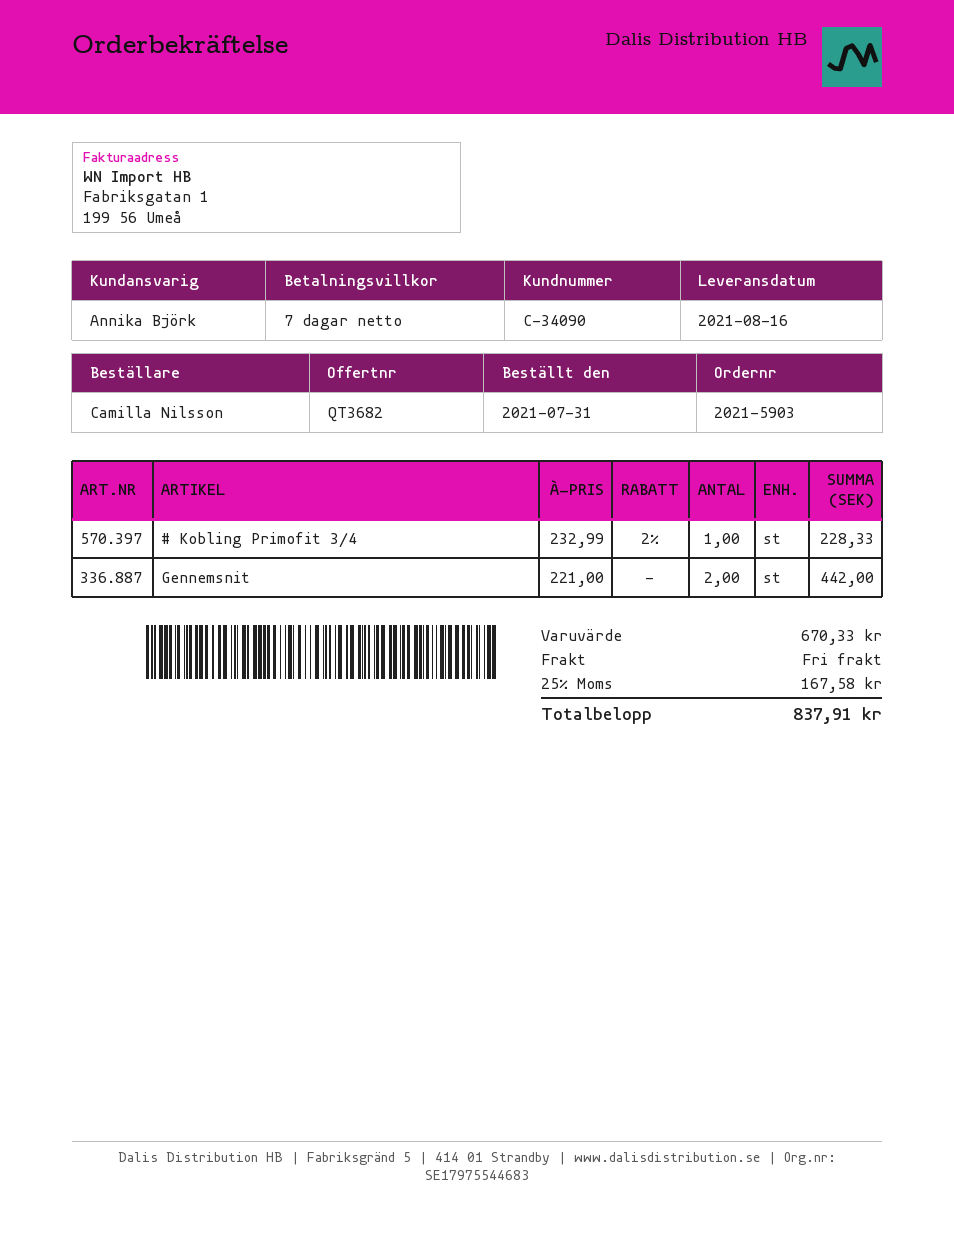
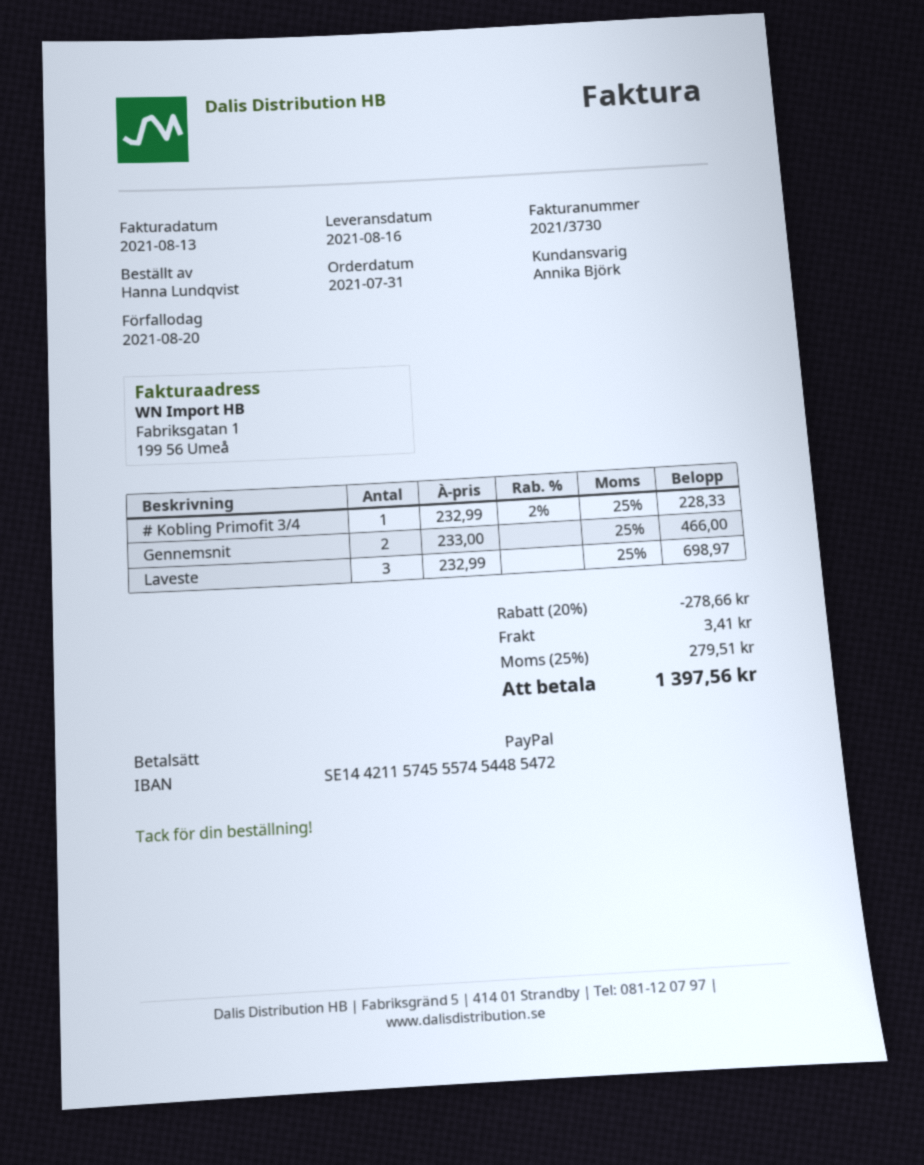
ordered by: Camilla Nilsson -> Hanna Lundqvist
Gennemsnit: 2 x 221.00 = 442.00 -> 2 x 233.00 = 466.00
Laveste: none -> 3 x 232.99 = 698.97
discount: none -> 20% = 278.66
shipping: 0.00 -> 3.41
tax: 25% = 167.58 -> 25% = 279.51
total: 837.91 -> 1397.56

